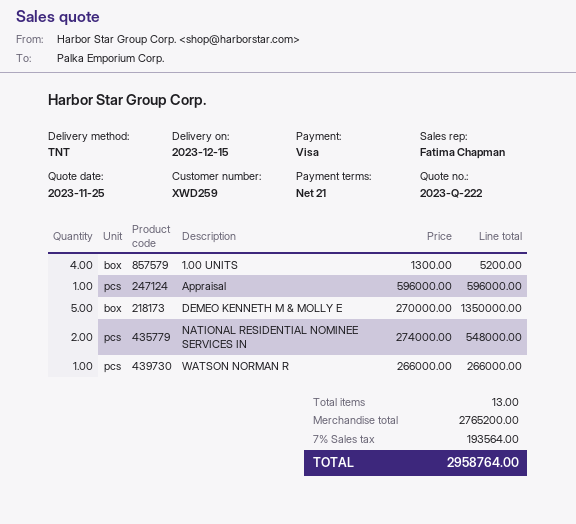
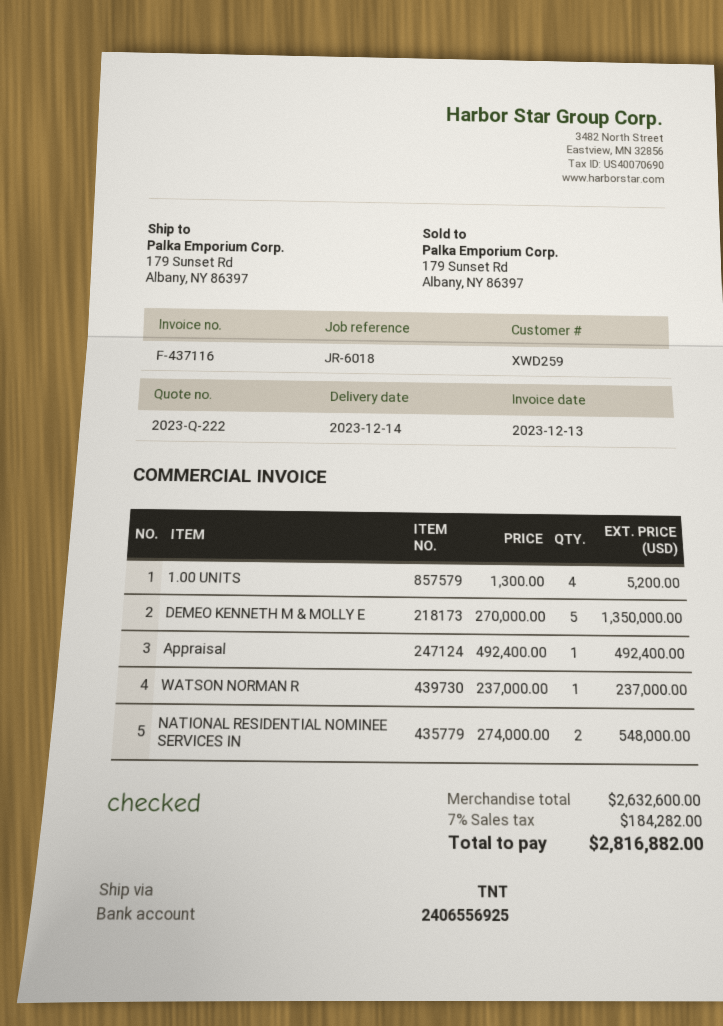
delivery date: 2023-12-15 -> 2023-12-14
Appraisal: 1 x 596000.00 = 596000.00 -> 1 x 492400.00 = 492400.00
WATSON NORMAN R: 1 x 266000.00 = 266000.00 -> 1 x 237000.00 = 237000.00
subtotal: 2765200.00 -> 2632600.00
tax: 7% = 193564.00 -> 7% = 184282.00
total: 2958764.00 -> 2816882.00

